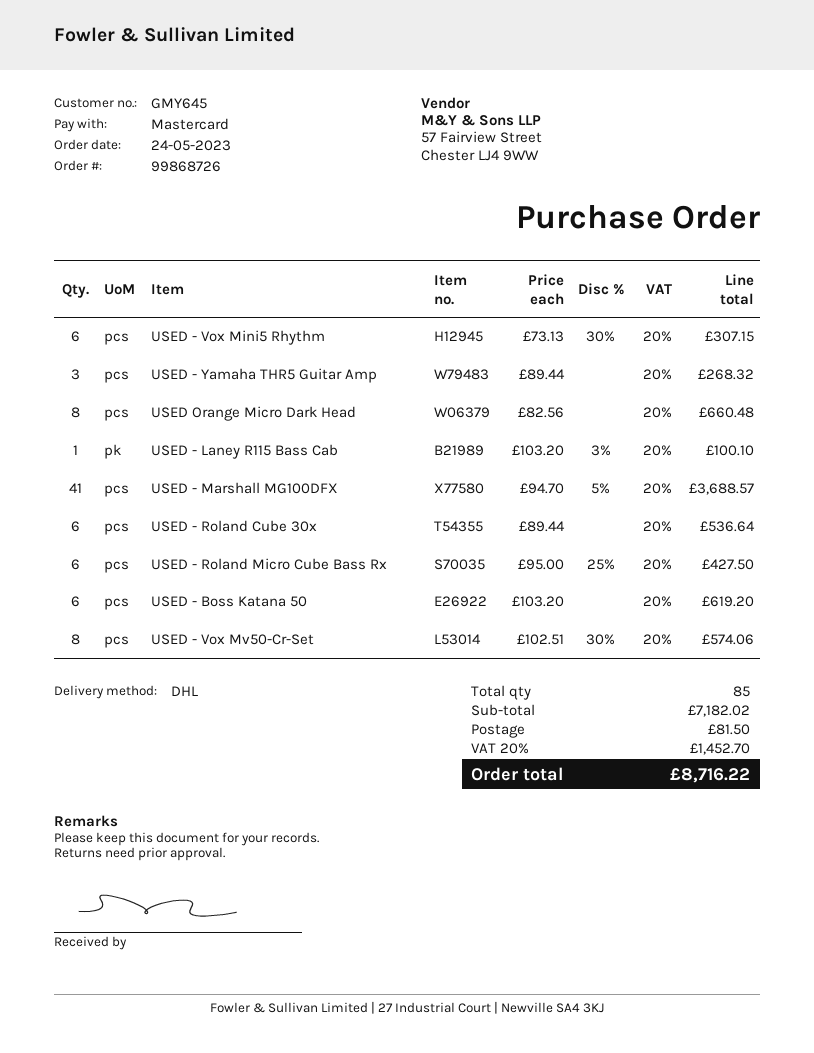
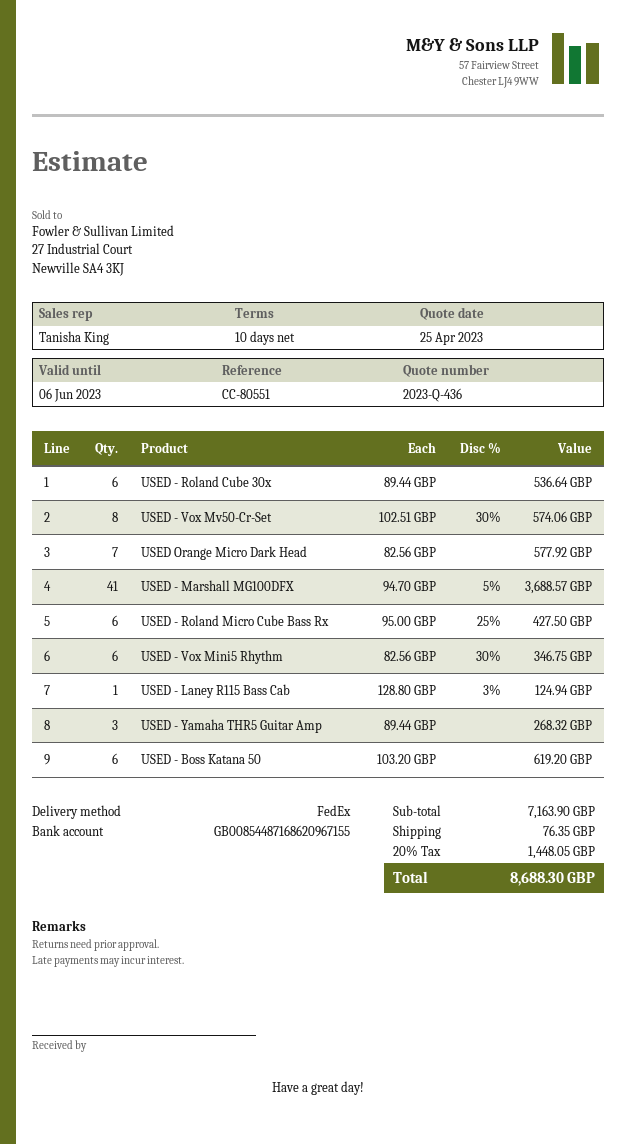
shipping method: DHL -> FedEx
USED - Vox Mini5 Rhythm: 6 x 73.13 - 30% = 307.15 -> 6 x 82.56 - 30% = 346.75
USED Orange Micro Dark Head: 8 x 82.56 = 660.48 -> 7 x 82.56 = 577.92
USED - Laney R115 Bass Cab: 1 x 103.20 - 3% = 100.10 -> 1 x 128.80 - 3% = 124.94
subtotal: 7182.02 -> 7163.90
shipping: 81.50 -> 76.35
tax: 20% = 1452.70 -> 20% = 1448.05
total: 8716.22 -> 8688.30

